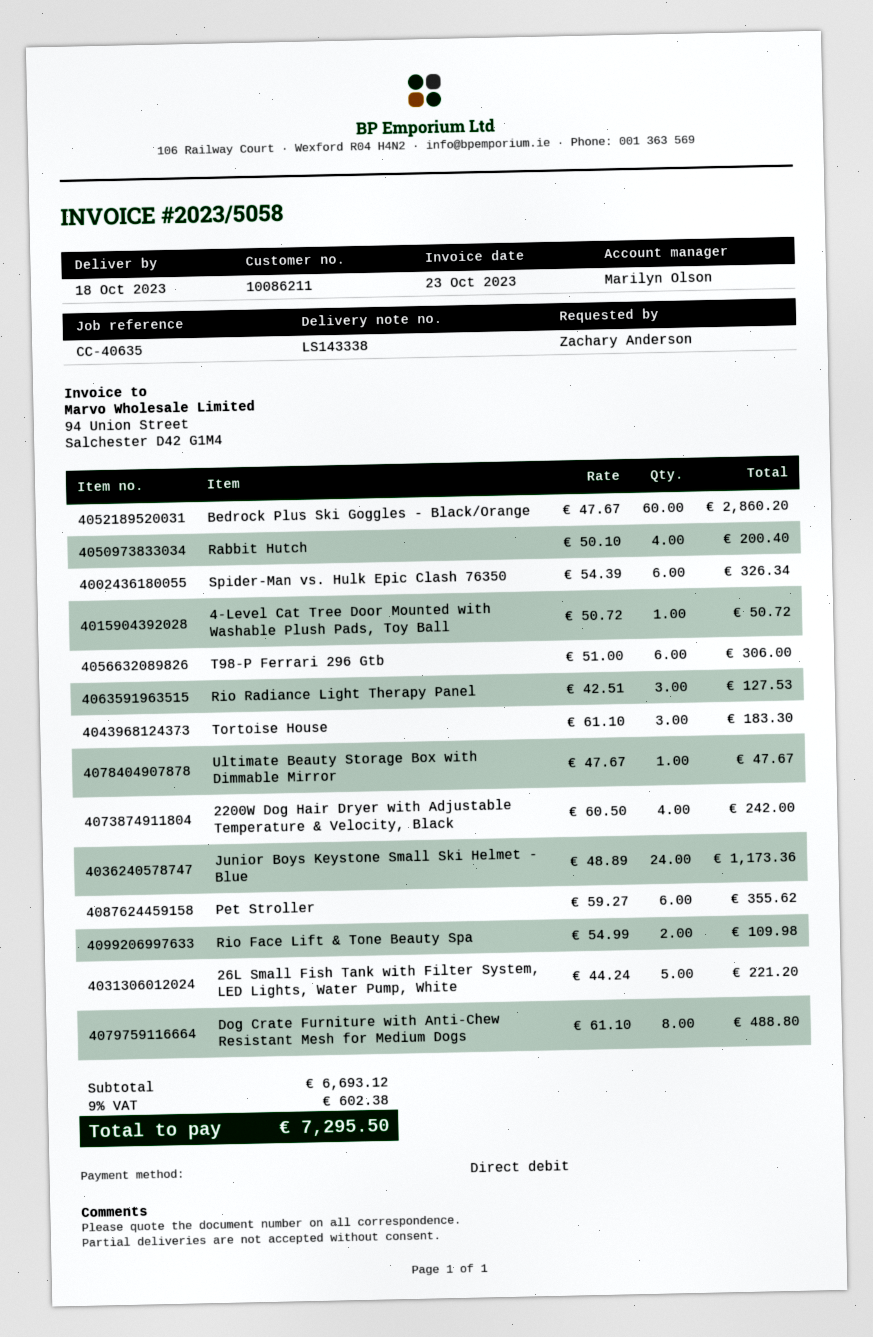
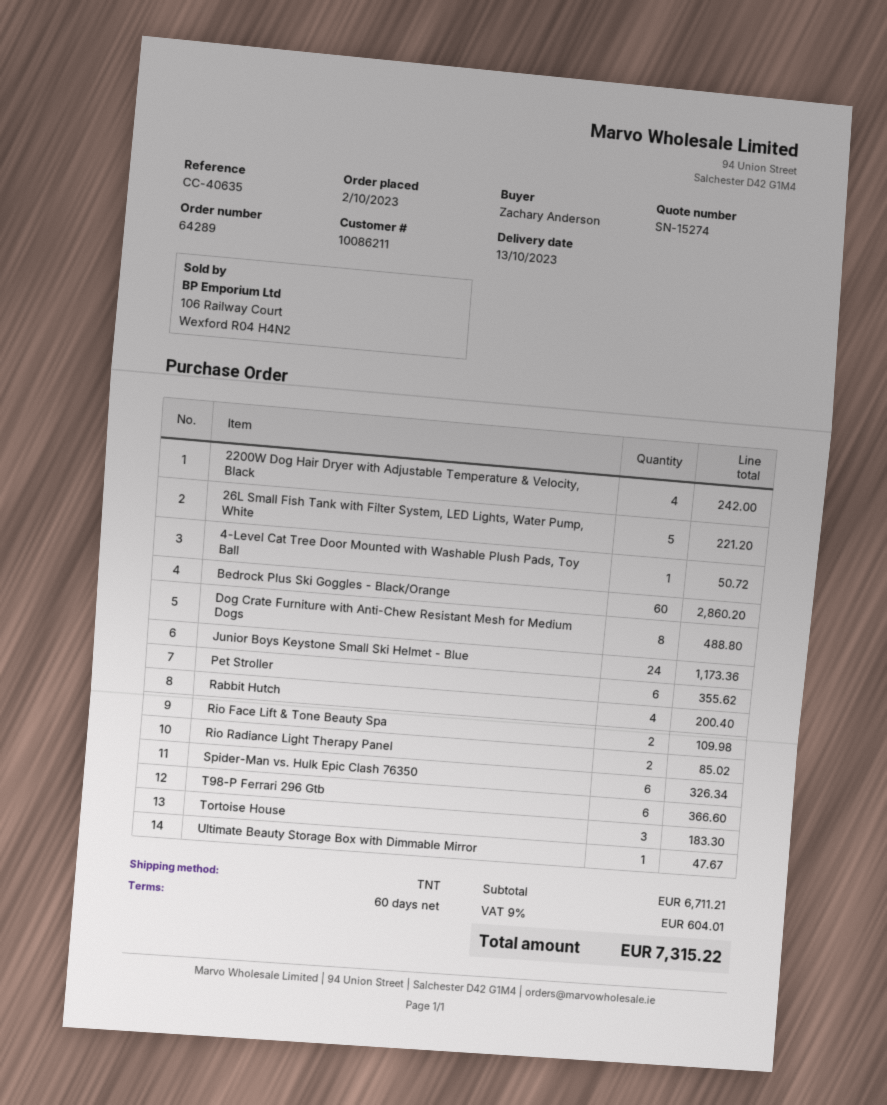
delivery date: 2023-10-18 -> 2023-10-13
T98-P Ferrari 296 Gtb: 6 for 306.00 -> 6 for 366.60
Rio Radiance Light Therapy Panel: 3 for 127.53 -> 2 for 85.02
subtotal: 6693.12 -> 6711.21
tax: 9% = 602.38 -> 9% = 604.01
total: 7295.50 -> 7315.22

